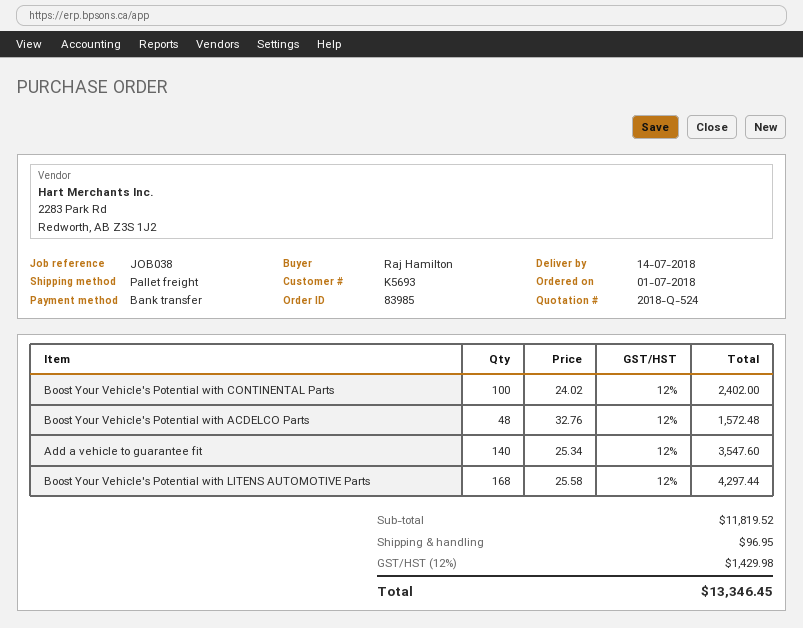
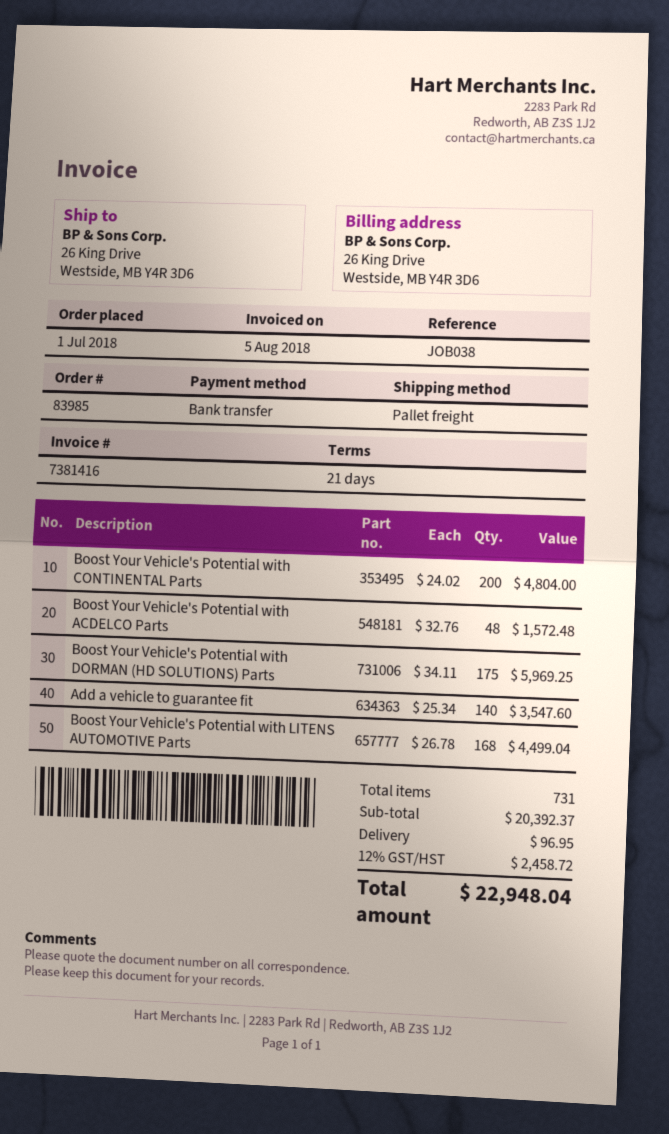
Boost Your Vehicle's Potential with CONTINENTAL Parts: 100 x 24.02 = 2402.00 -> 200 x 24.02 = 4804.00
Boost Your Vehicle's Potential with LITENS AUTOMOTIVE Parts: 168 x 25.58 = 4297.44 -> 168 x 26.78 = 4499.04
Boost Your Vehicle's Potential with DORMAN (HD SOLUTIONS) Parts: none -> 175 x 34.11 = 5969.25
subtotal: 11819.52 -> 20392.37
tax: 12% = 1429.98 -> 12% = 2458.72
total: 13346.45 -> 22948.04

